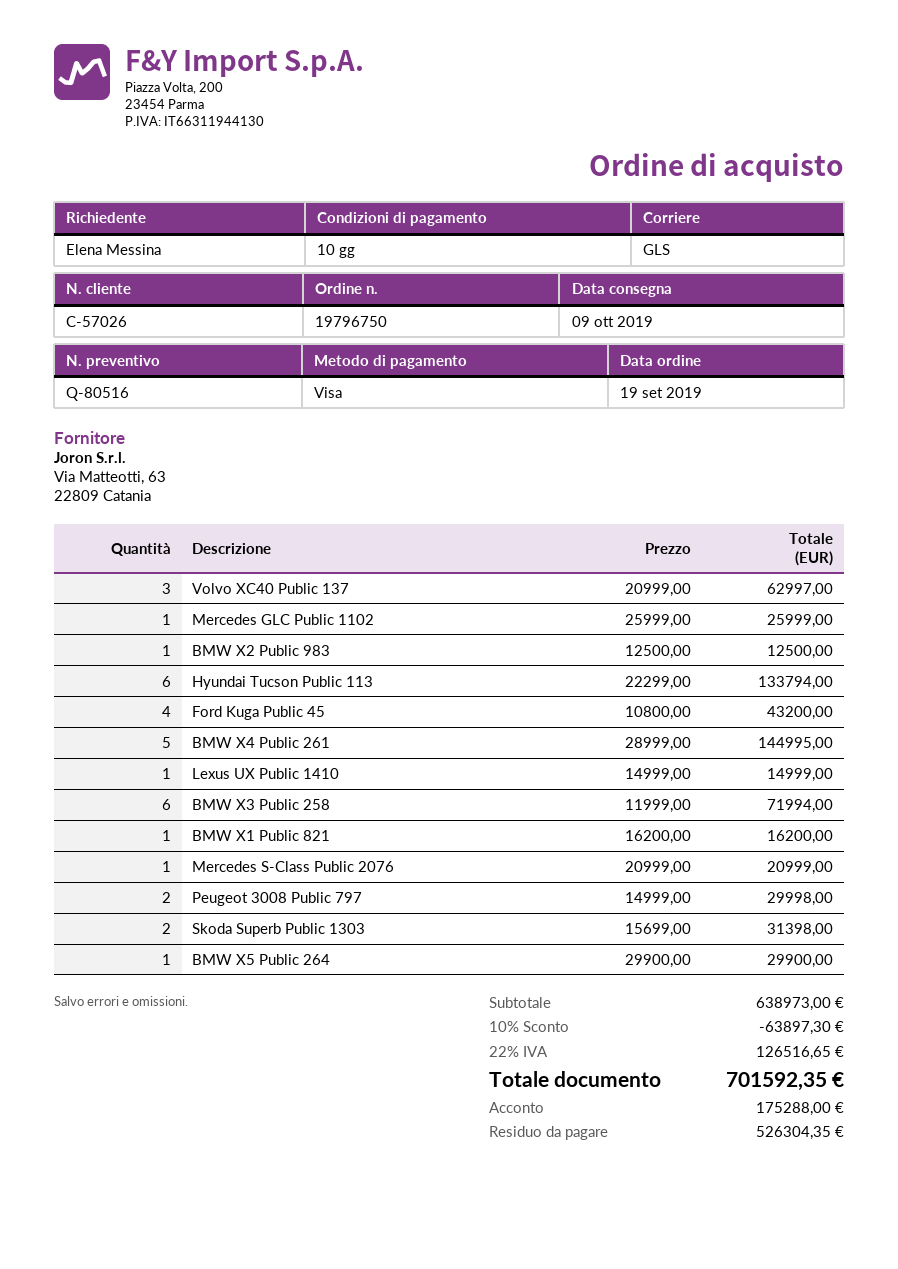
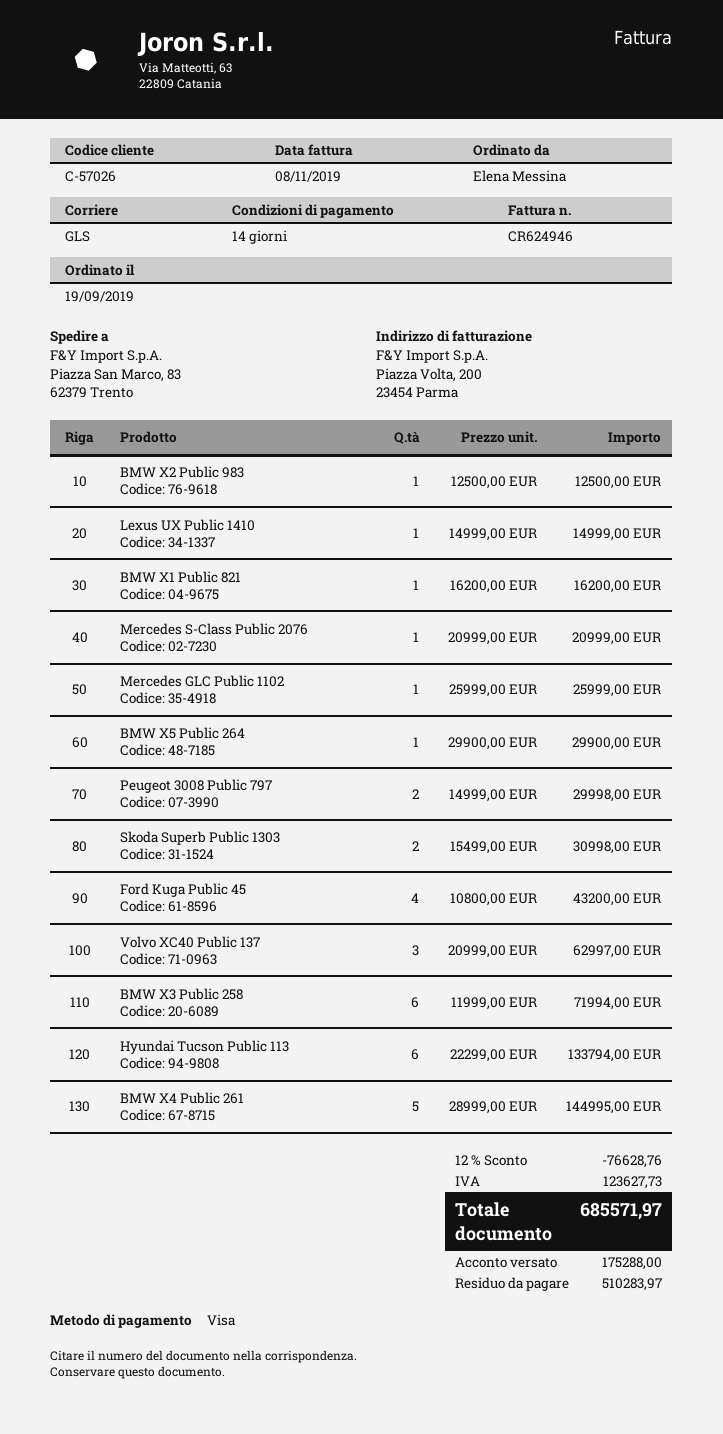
payment terms: 10 days -> 14 days
Skoda Superb Public 1303: 2 x 15699.00 = 31398.00 -> 2 x 15499.00 = 30998.00
discount: 10% = 63897.30 -> 12% = 76628.76
tax: 126516.65 -> 123627.73
total: 701592.35 -> 685571.97
balance: 526304.35 -> 510283.97

